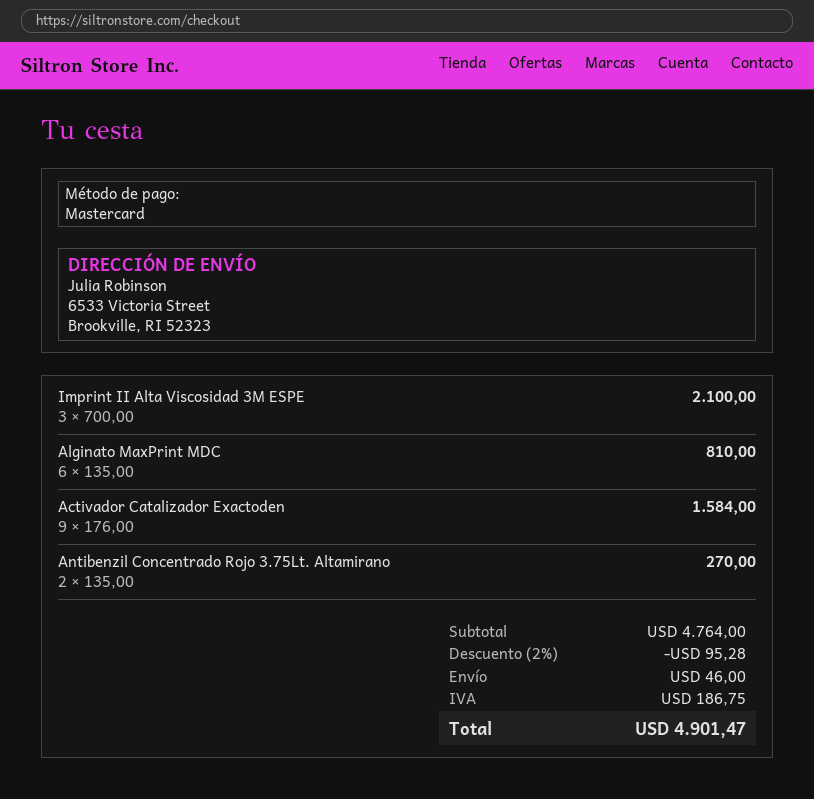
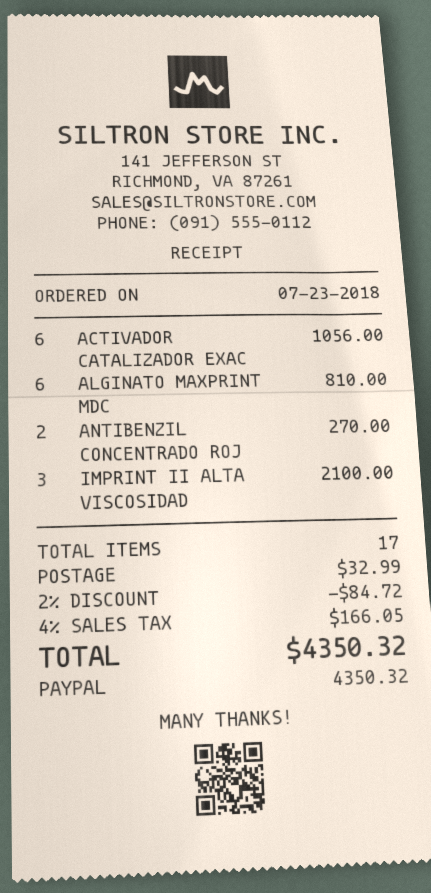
payment method: Mastercard -> PayPal
Activador Catalizador Exactoden: 9 for 1584.00 -> 6 for 1056.00
discount: 2% = 95.28 -> 2% = 84.72
shipping: 46.00 -> 32.99
tax: 186.75 -> 166.05
total: 4901.47 -> 4350.32

